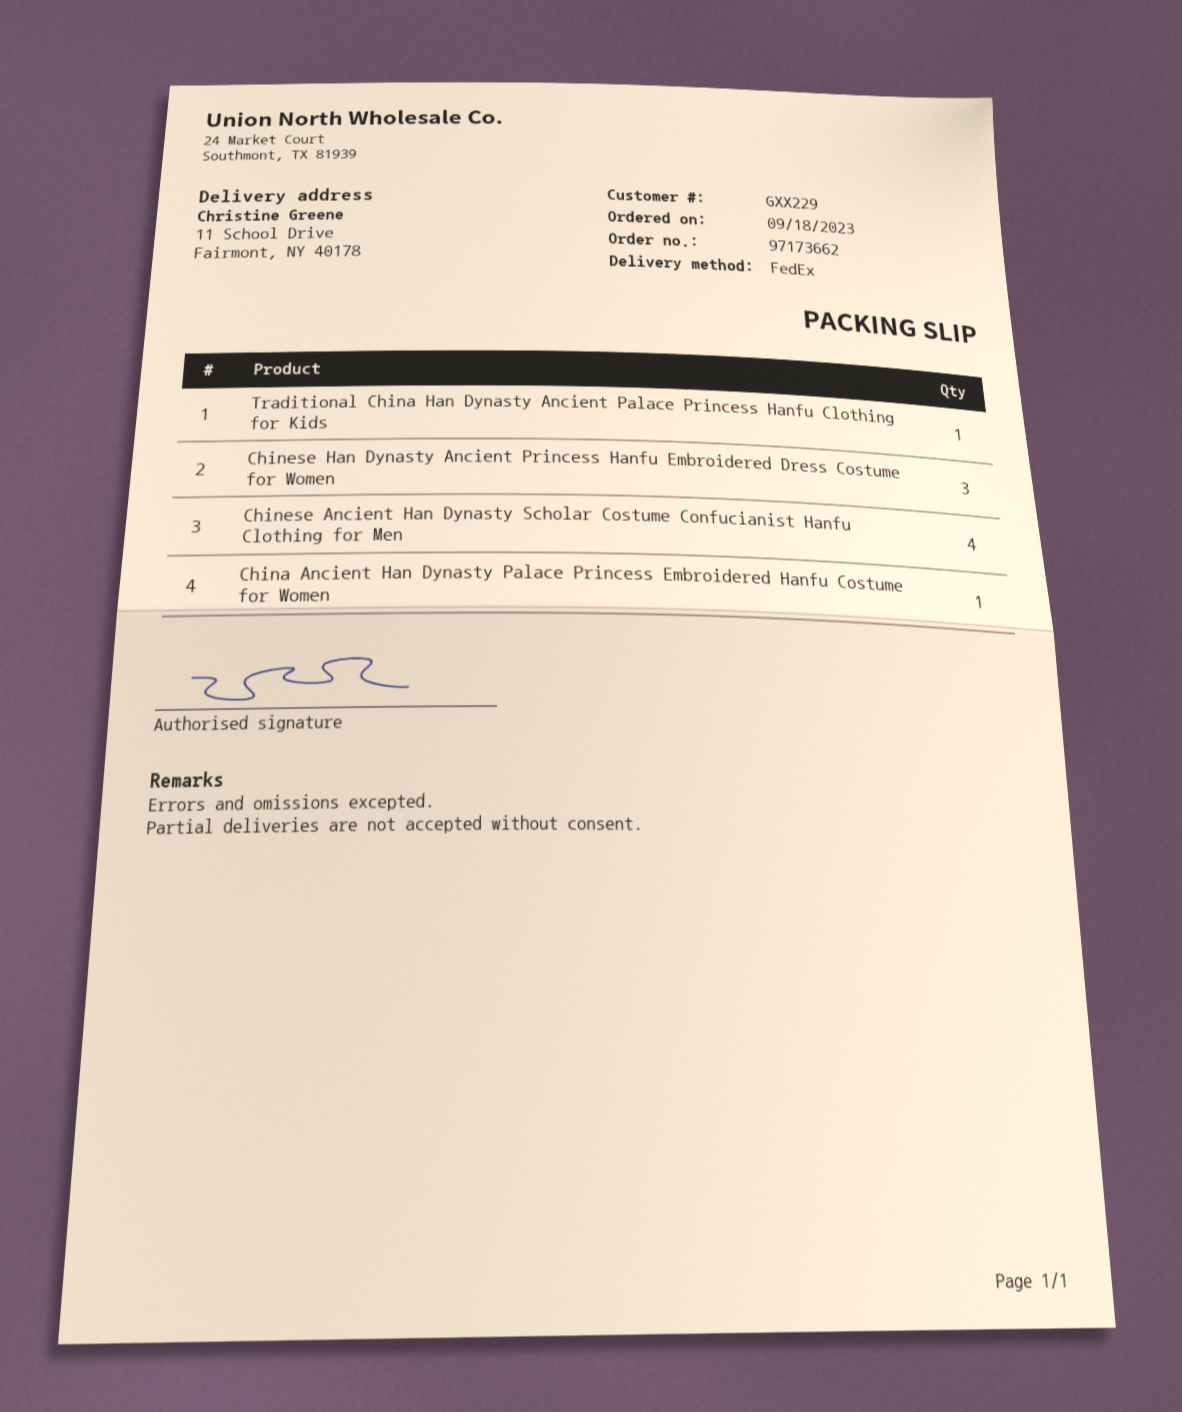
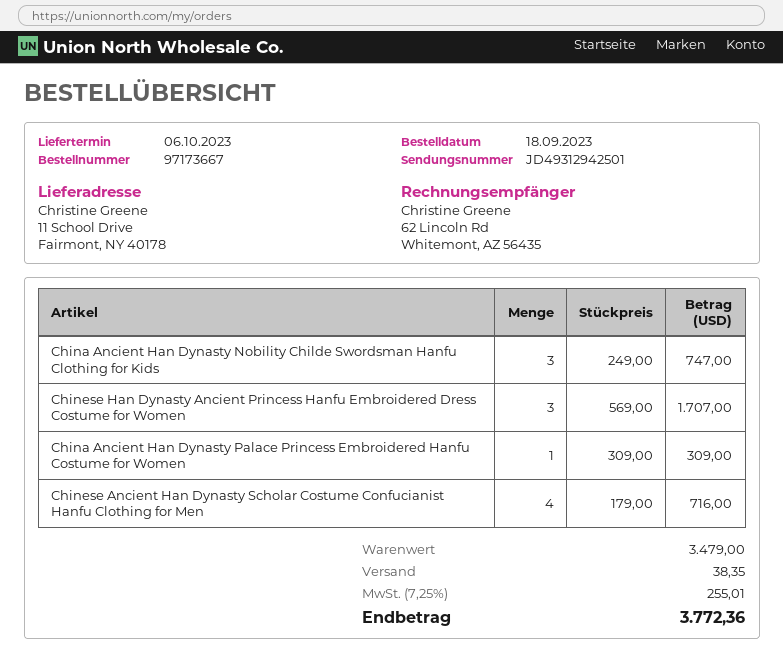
order number: 97173662 -> 97173667
Traditional China Han Dynasty Ancient Palace Princess Hanfu Clothing for Kids: 1 -> none
China Ancient Han Dynasty Nobility Childe Swordsman Hanfu Clothing for Kids: none -> 3

